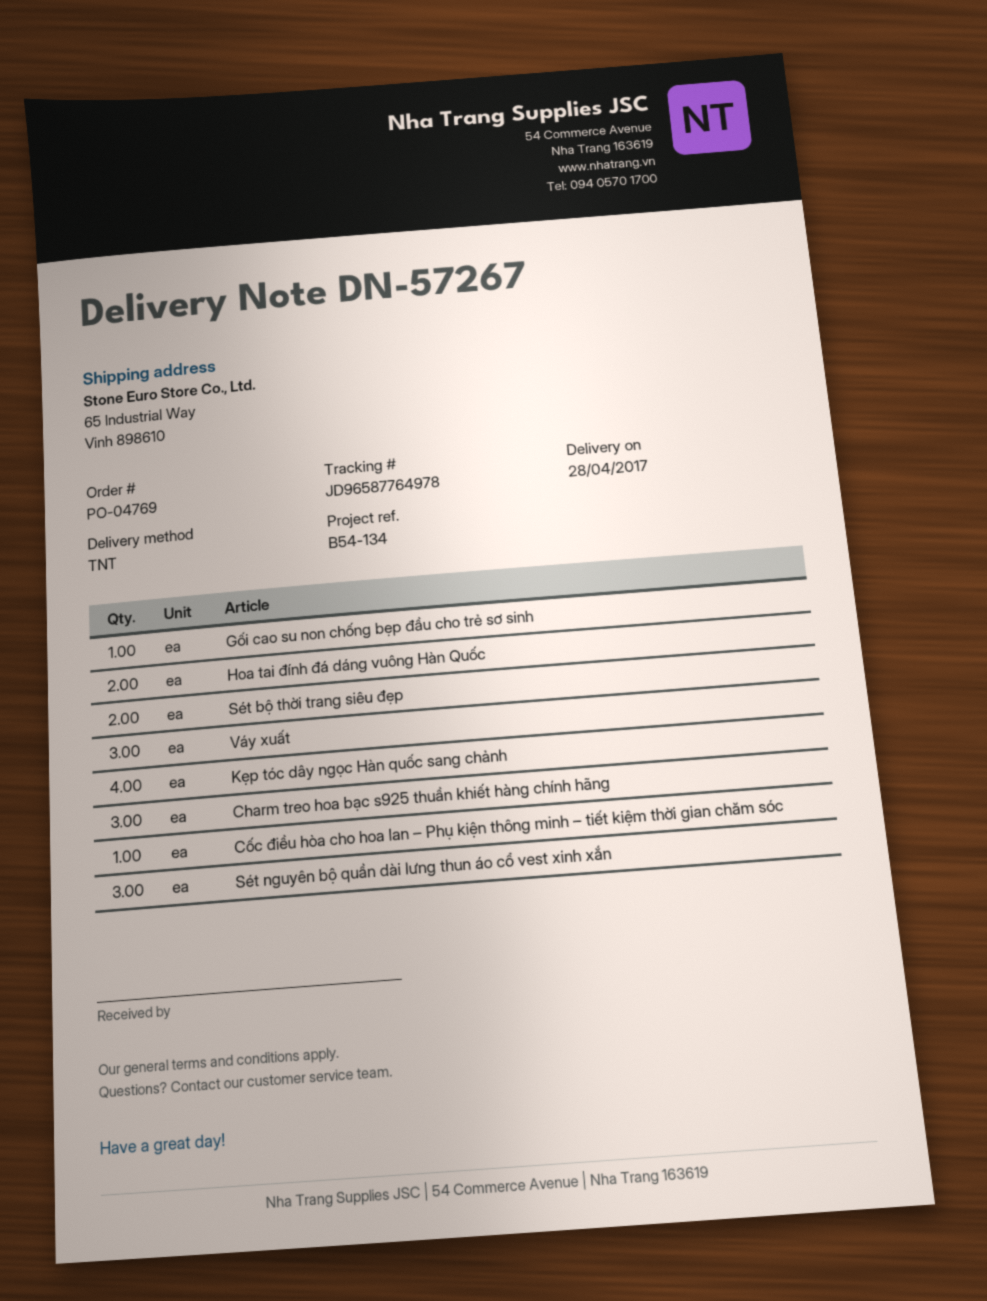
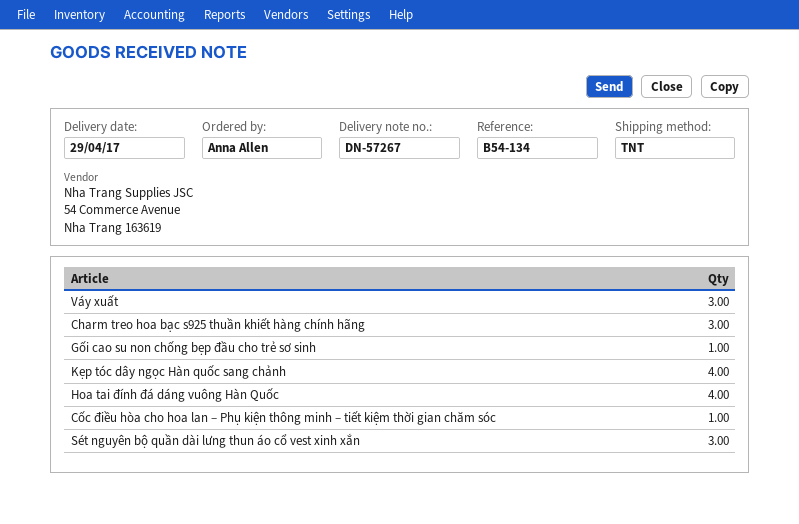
delivery date: 2017-04-28 -> 2017-04-29
Hoa tai đính đá dáng vuông Hàn Quốc: 2 -> 4
Sét bộ thời trang siêu đẹp: 2 -> none

